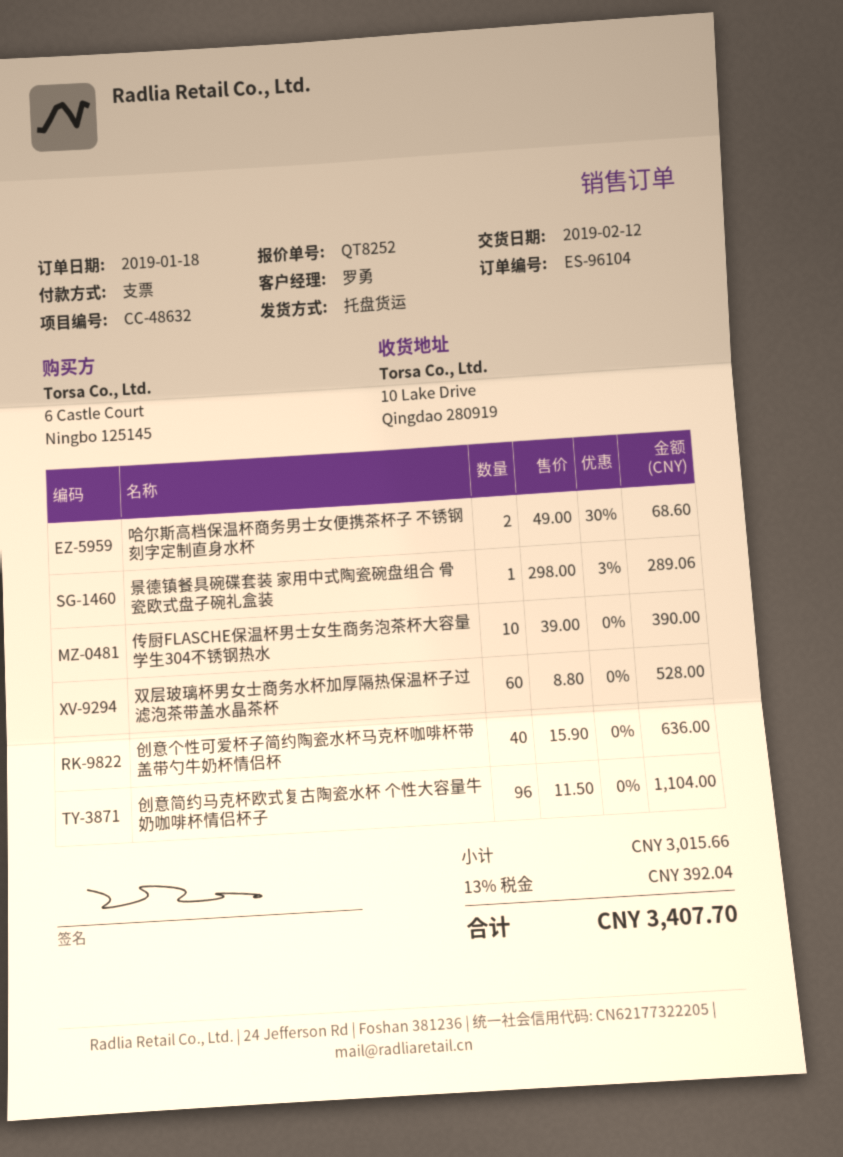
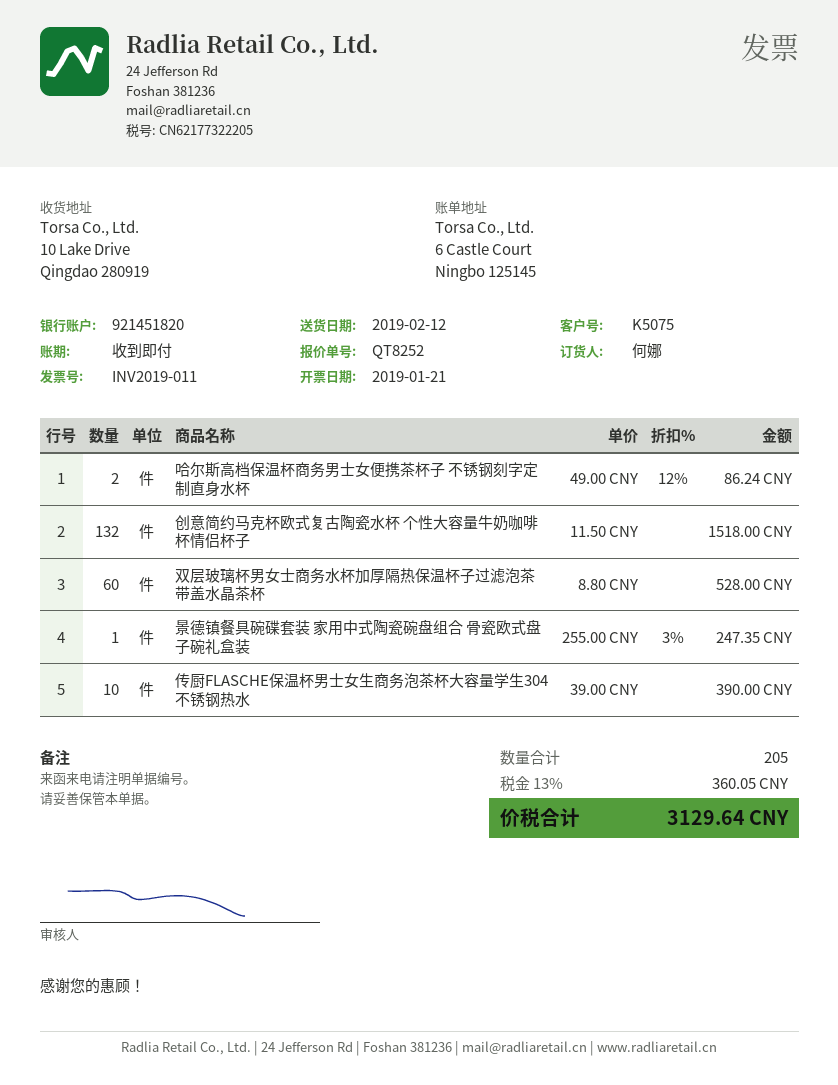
哈尔斯高档保温杯商务男士女便携茶杯子 不锈钢刻字定制直身水杯: 2 x 49.00 - 30% = 68.60 -> 2 x 49.00 - 12% = 86.24
景德镇餐具碗碟套装 家用中式陶瓷碗盘组合 骨瓷欧式盘子碗礼盒装: 1 x 298.00 - 3% = 289.06 -> 1 x 255.00 - 3% = 247.35
创意个性可爱杯子简约陶瓷水杯马克杯咖啡杯带盖带勺牛奶杯情侣杯: 40 x 15.90 = 636.00 -> none
创意简约马克杯欧式复古陶瓷水杯 个性大容量牛奶咖啡杯情侣杯子: 96 x 11.50 = 1104.00 -> 132 x 11.50 = 1518.00
tax: 13% = 392.04 -> 13% = 360.05
total: 3407.70 -> 3129.64

